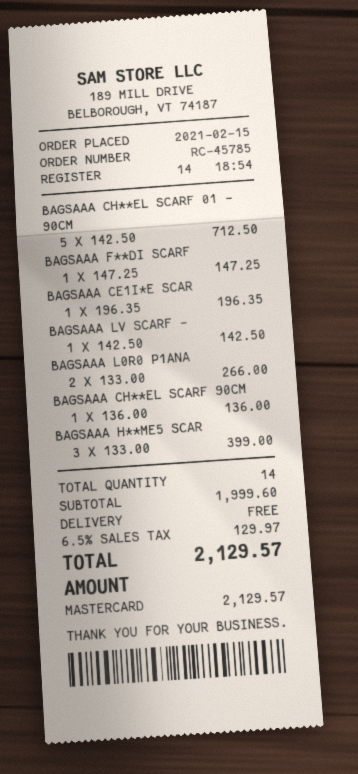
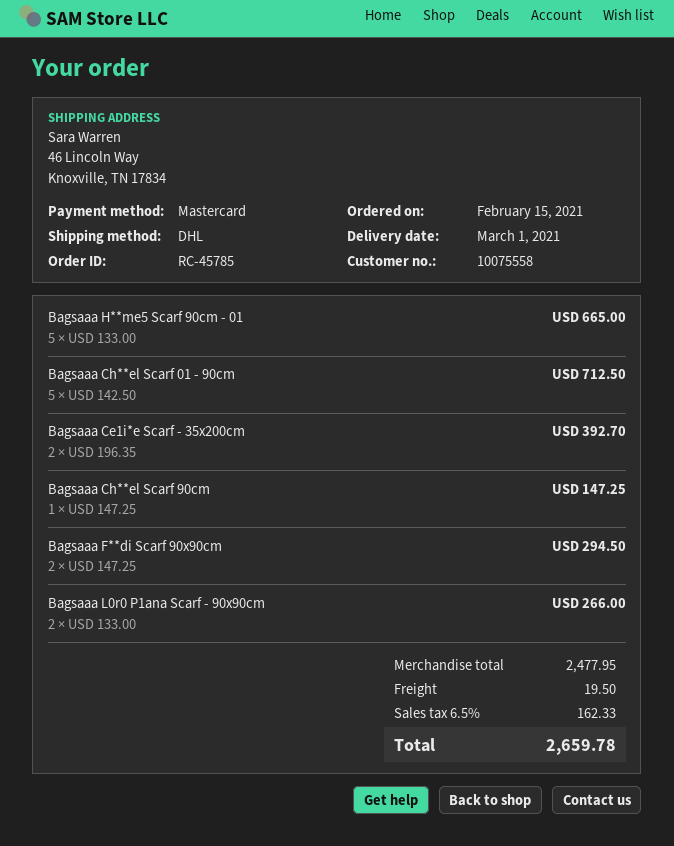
BAGSAAA F**DI SCARF: 1 x 147.25 = 147.25 -> 2 x 147.25 = 294.50
BAGSAAA CE1I*E SCAR: 1 x 196.35 = 196.35 -> 2 x 196.35 = 392.70
BAGSAAA LV SCARF -: 1 x 142.50 = 142.50 -> none
BAGSAAA CH**EL SCARF 90CM: 1 x 136.00 = 136.00 -> 1 x 147.25 = 147.25
BAGSAAA H**ME5 SCAR: 3 x 133.00 = 399.00 -> 5 x 133.00 = 665.00
subtotal: 1999.60 -> 2477.95
shipping: 0.00 -> 19.50
tax: 6.5% = 129.97 -> 6.5% = 162.33
total: 2129.57 -> 2659.78

